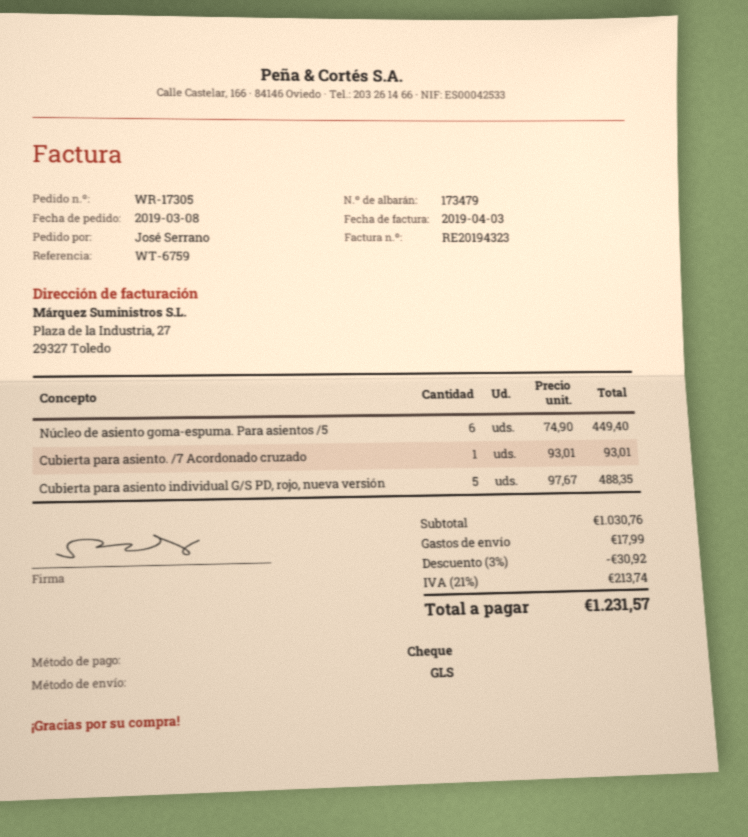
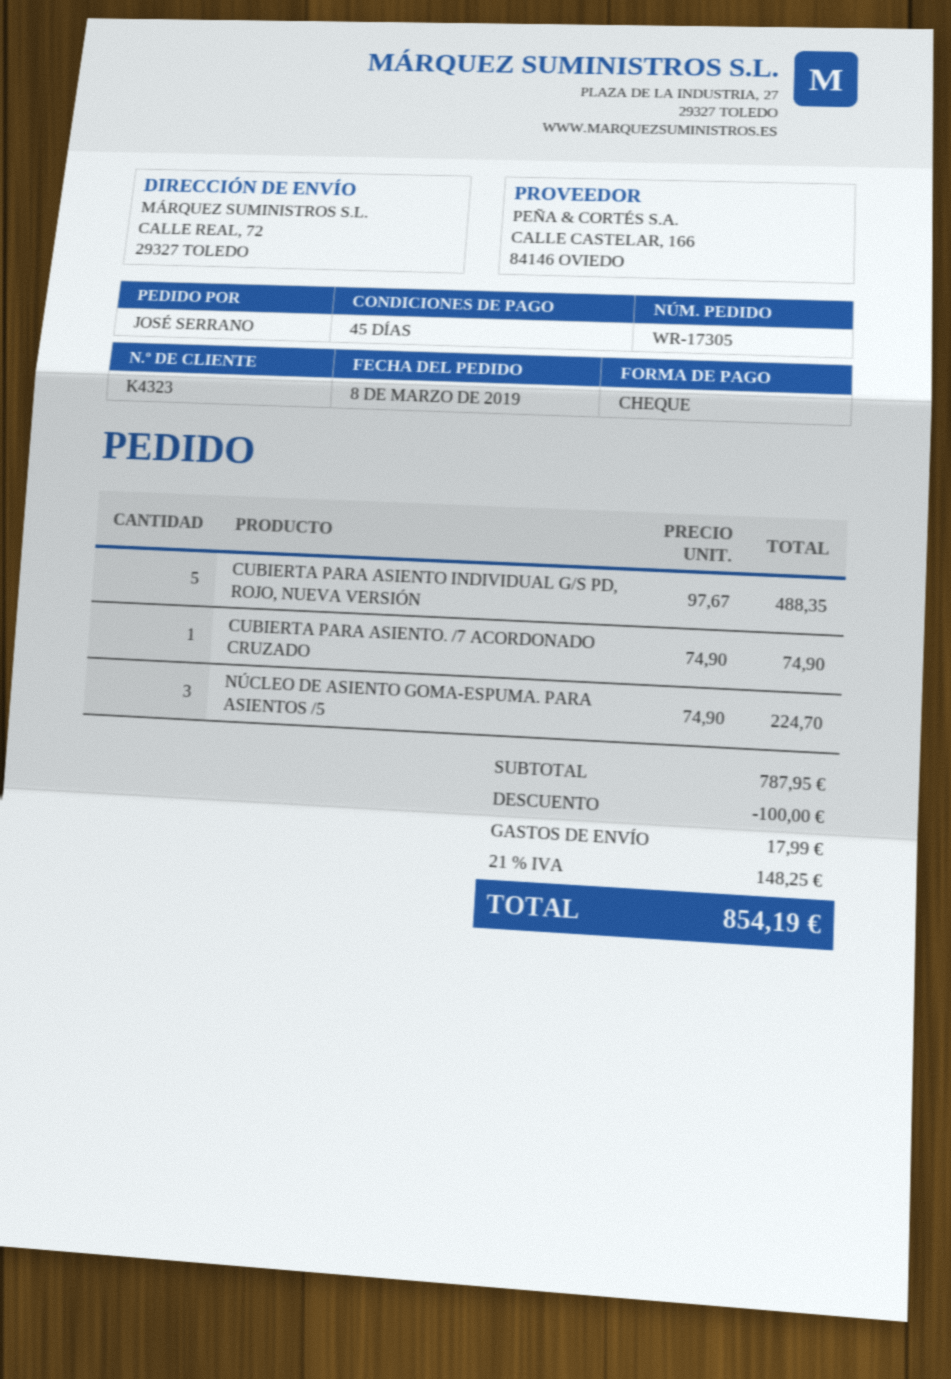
Núcleo de asiento goma-espuma. Para asientos /5: 6 x 74.90 = 449.40 -> 3 x 74.90 = 224.70
Cubierta para asiento. /7 Acordonado cruzado: 1 x 93.01 = 93.01 -> 1 x 74.90 = 74.90
subtotal: 1030.76 -> 787.95
discount: 30.92 -> 100.00
tax: 21% = 213.74 -> 21% = 148.25
total: 1231.57 -> 854.19

